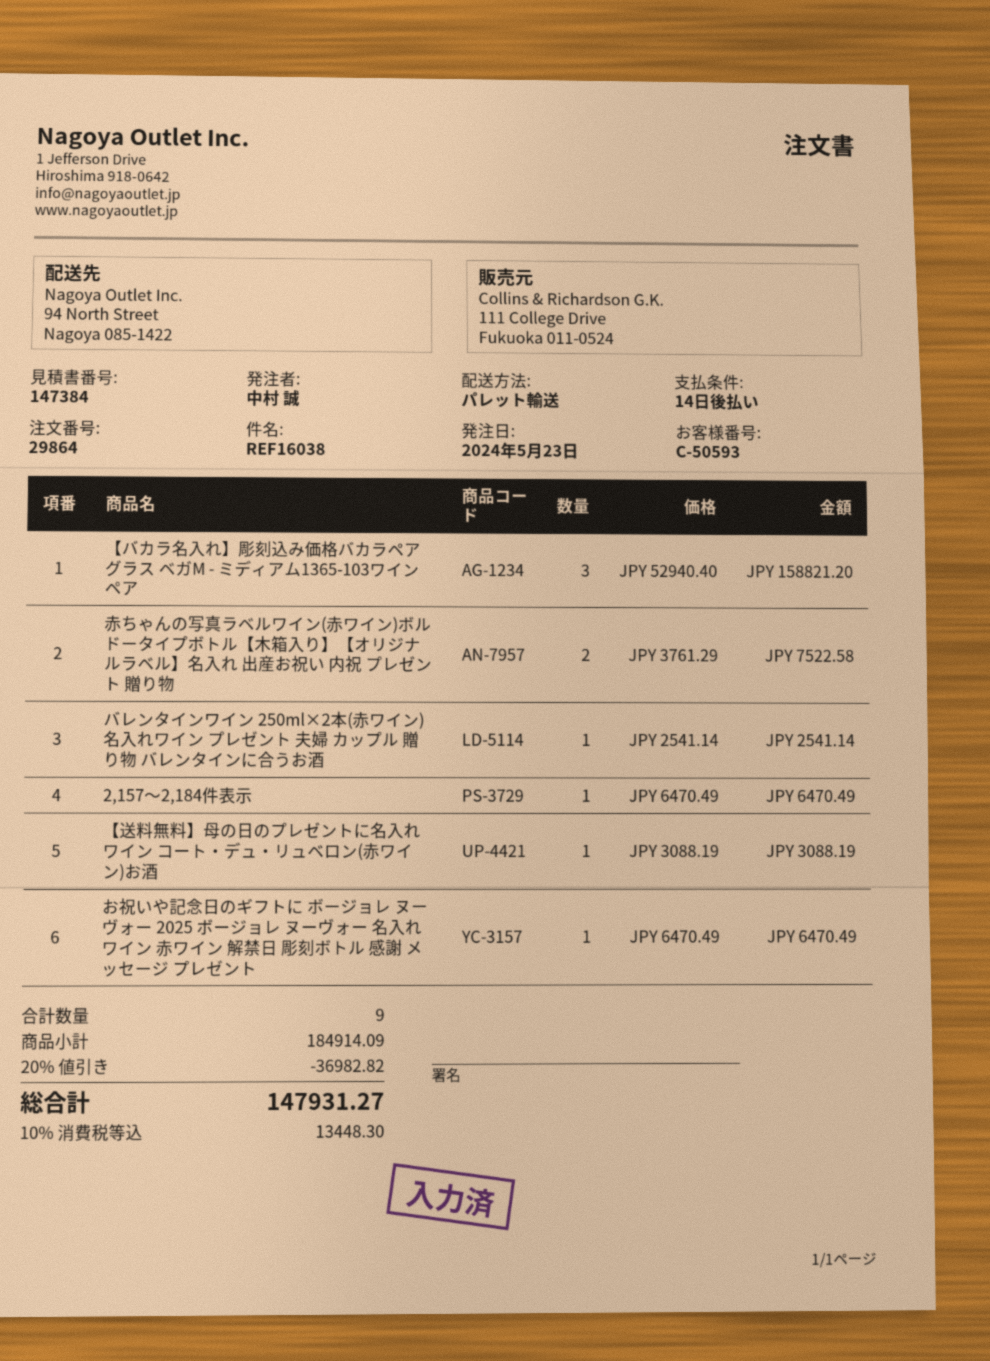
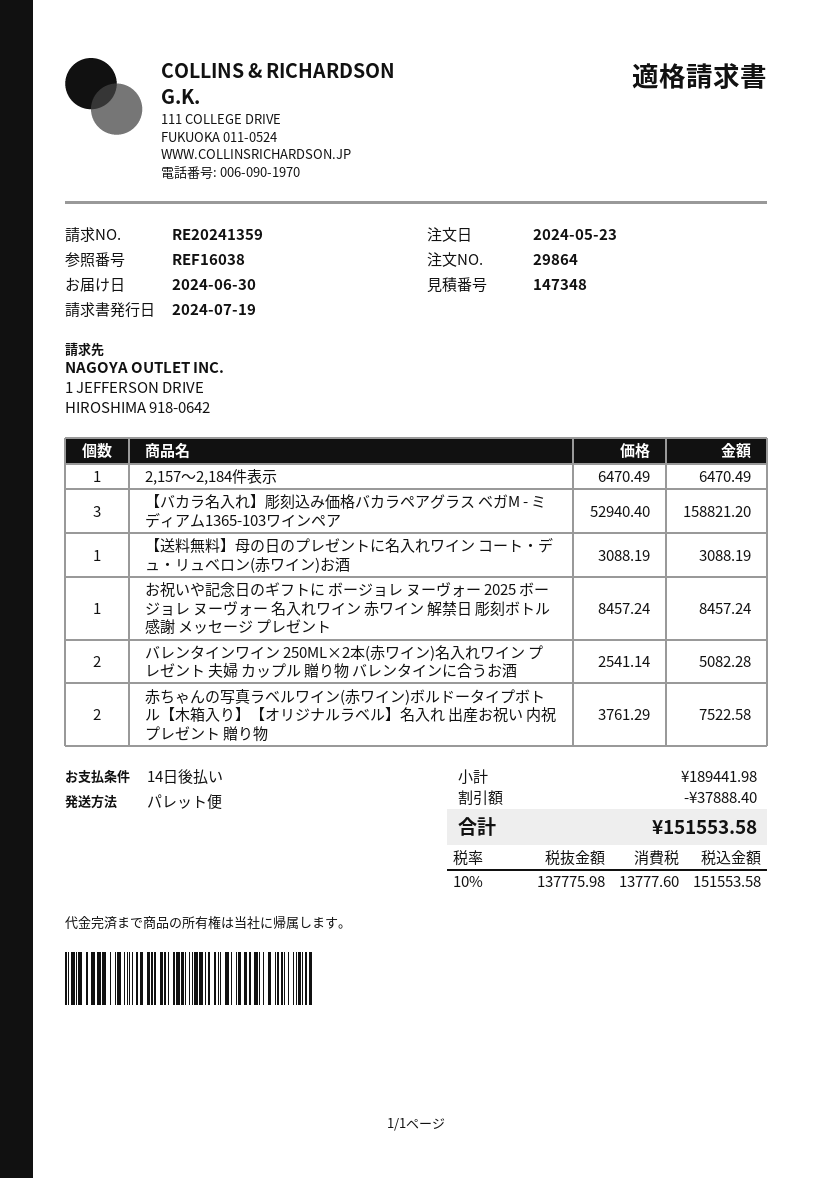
quote number: 147384 -> 147348
バレンタインワイン 250ml×2本(赤ワイン)名入れワイン プレゼント 夫婦 カップル 贈り物 バレンタインに合うお酒: 1 x 2541.14 = 2541.14 -> 2 x 2541.14 = 5082.28
お祝いや記念日のギフトに ボージョレ ヌーヴォー 2025 ボージョレ ヌーヴォー 名入れワイン 赤ワイン 解禁日 彫刻ボトル 感謝 メッセージ プレゼント: 1 x 6470.49 = 6470.49 -> 1 x 8457.24 = 8457.24
subtotal: 184914.09 -> 189441.98
discount: 36982.82 -> 37888.40
tax: 10% = 13448.30 -> 10% = 13777.60
total: 147931.27 -> 151553.58

